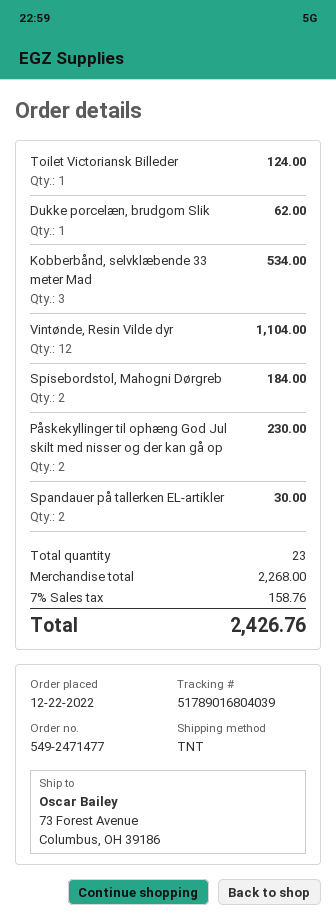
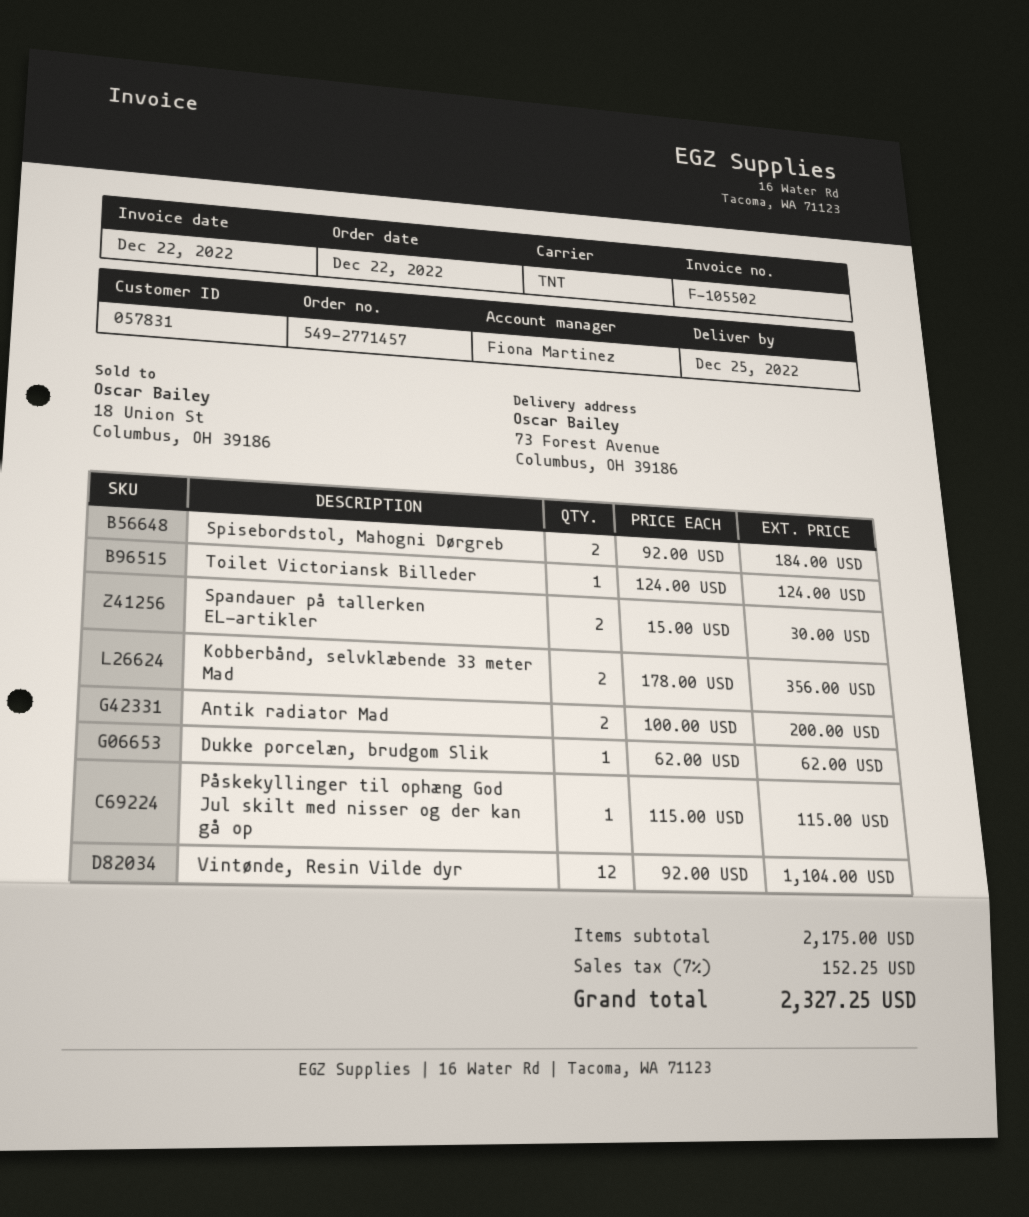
order number: 549-2471477 -> 549-2771457
Kobberbånd, selvklæbende 33 meter Mad: 3 for 534.00 -> 2 for 356.00
Påskekyllinger til ophæng God Jul skilt med nisser og der kan gå op: 2 for 230.00 -> 1 for 115.00
Antik radiator Mad: none -> 2 for 200.00
subtotal: 2268.00 -> 2175.00
tax: 7% = 158.76 -> 7% = 152.25
total: 2426.76 -> 2327.25

